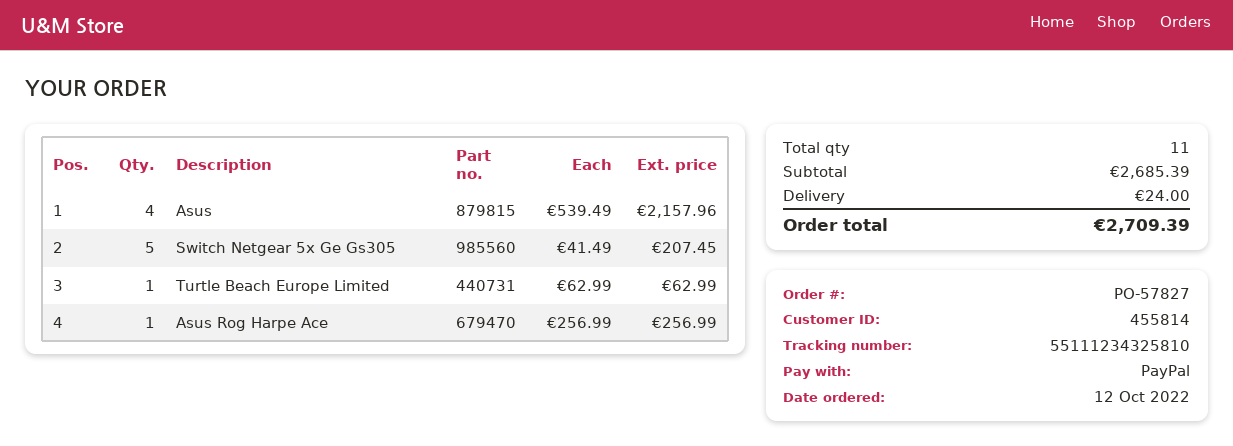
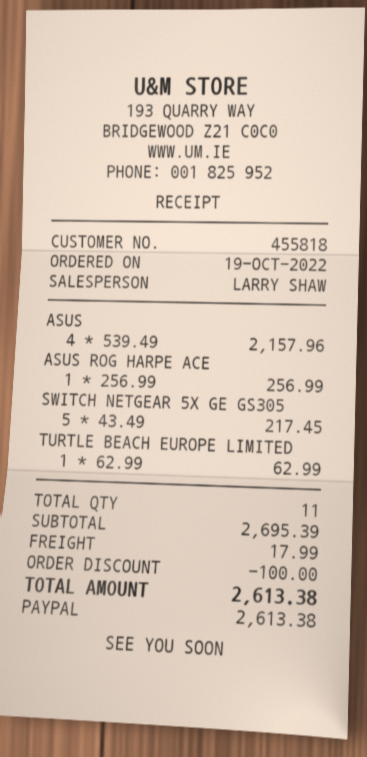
order date: 2022-10-12 -> 2022-10-19
customer number: 455814 -> 455818
Switch Netgear 5x Ge Gs305: 5 x 41.49 = 207.45 -> 5 x 43.49 = 217.45
subtotal: 2685.39 -> 2695.39
discount: none -> 100.00
shipping: 24.00 -> 17.99
total: 2709.39 -> 2613.38

